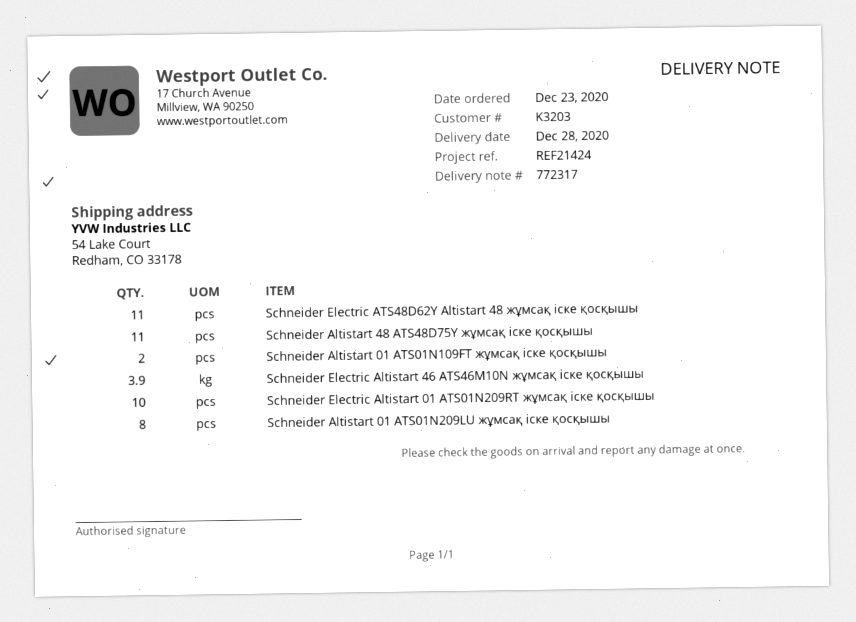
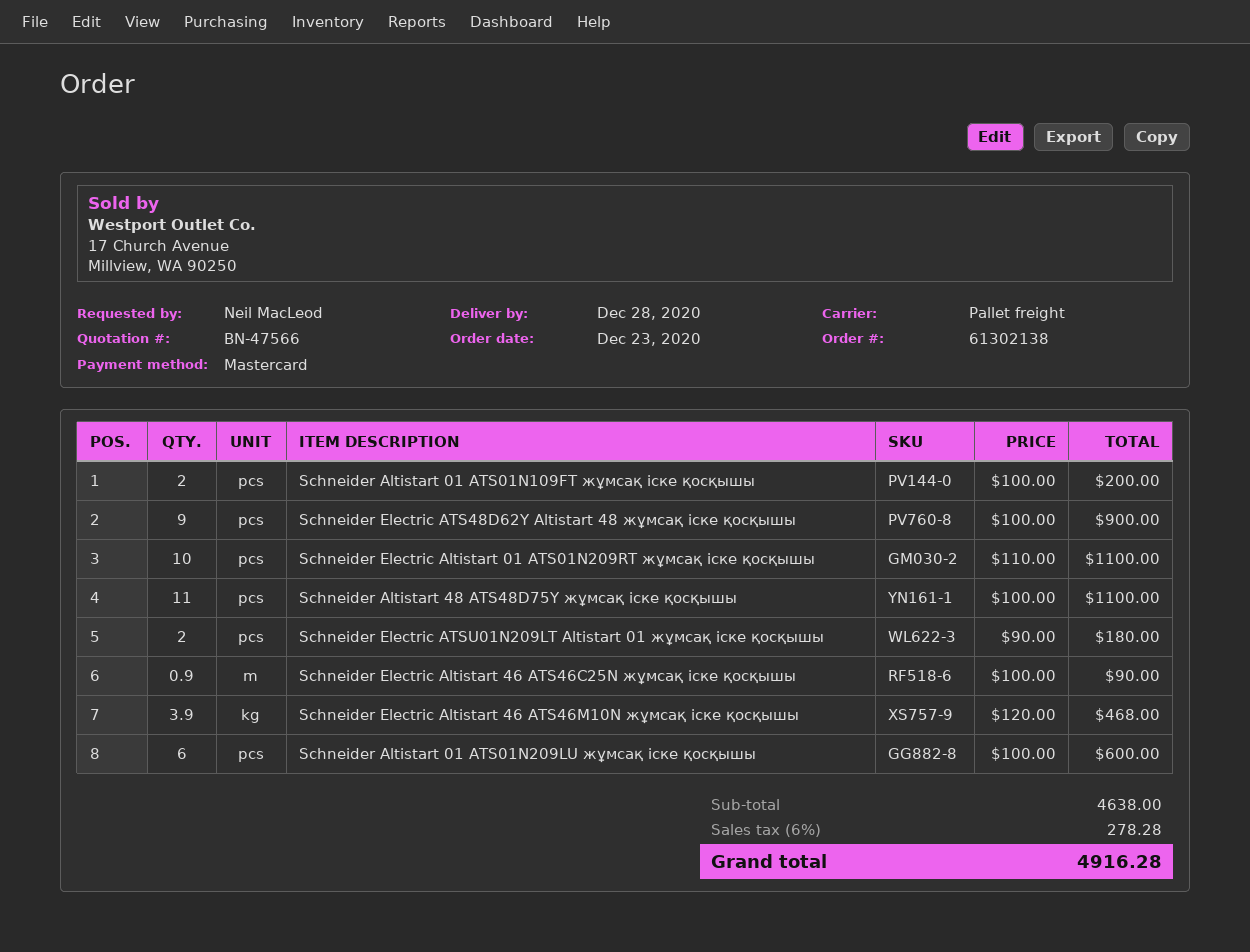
Schneider Electric ATS48D62Y Altistart 48 жұмсақ іске қосқышы: 11 -> 9
Schneider Altistart 01 ATS01N209LU жұмсақ іске қосқышы: 8 -> 6
Schneider Electric ATSU01N209LT Altistart 01 жұмсақ іске қосқышы: none -> 2
Schneider Electric Altistart 46 ATS46C25N жұмсақ іске қосқышы: none -> 0.9

